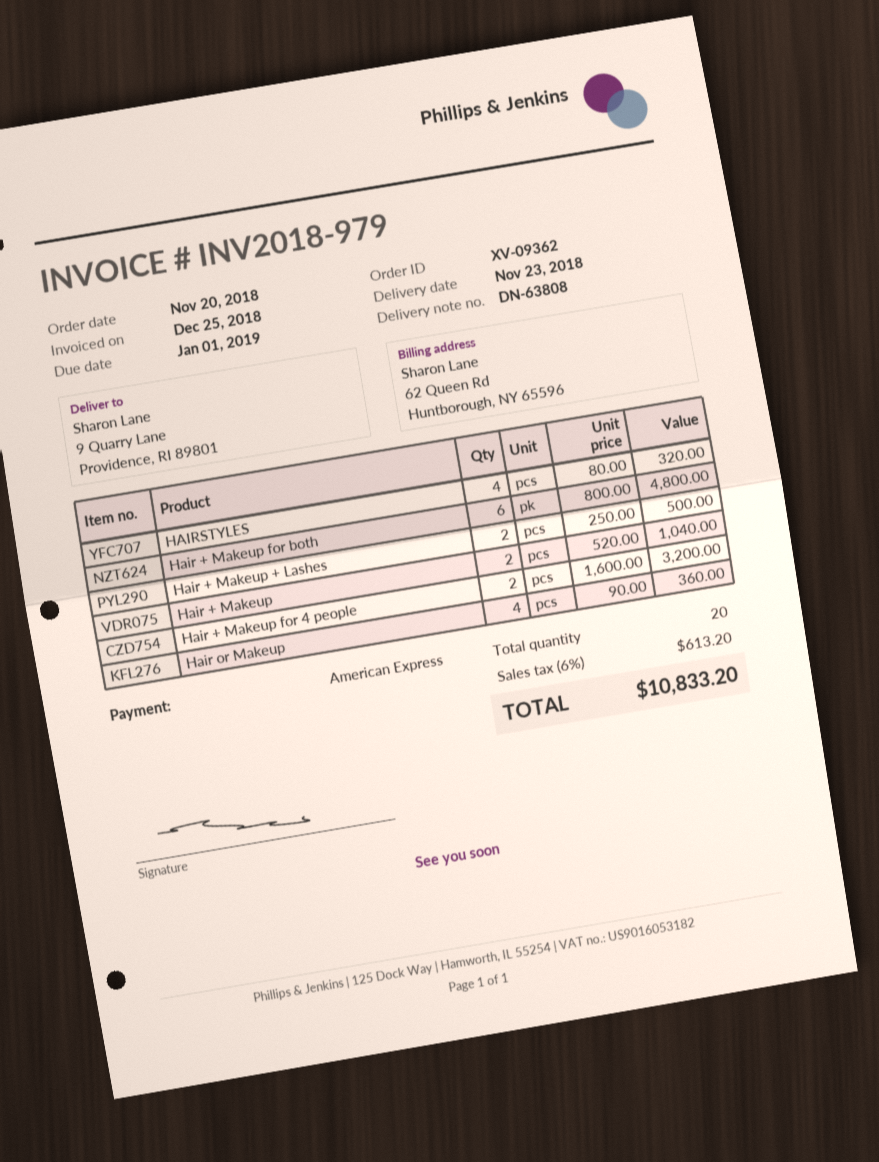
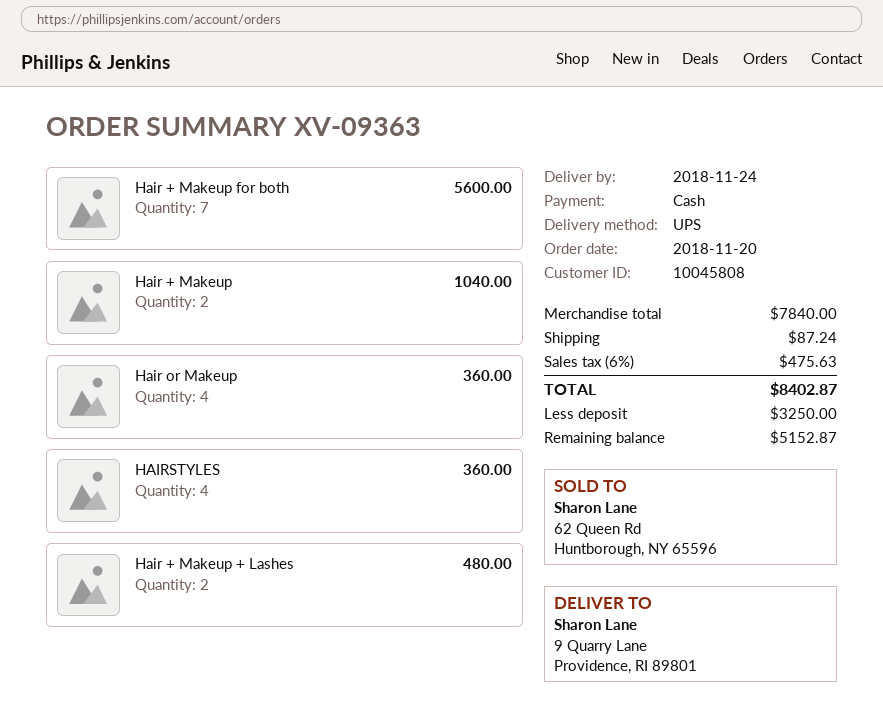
order number: XV-09362 -> XV-09363
delivery date: 2018-11-23 -> 2018-11-24
payment method: American Express -> cash
HAIRSTYLES: 4 for 320.00 -> 4 for 360.00
Hair + Makeup for both: 6 for 4800.00 -> 7 for 5600.00
Hair + Makeup + Lashes: 2 for 500.00 -> 2 for 480.00
Hair + Makeup for 4 people: 2 for 3200.00 -> none
shipping: none -> 87.24
tax: 6% = 613.20 -> 6% = 475.63
total: 10833.20 -> 8402.87

